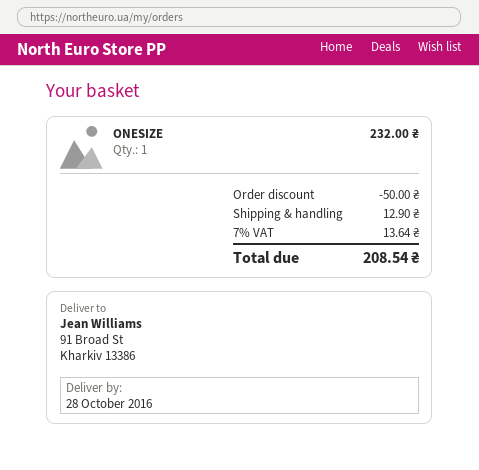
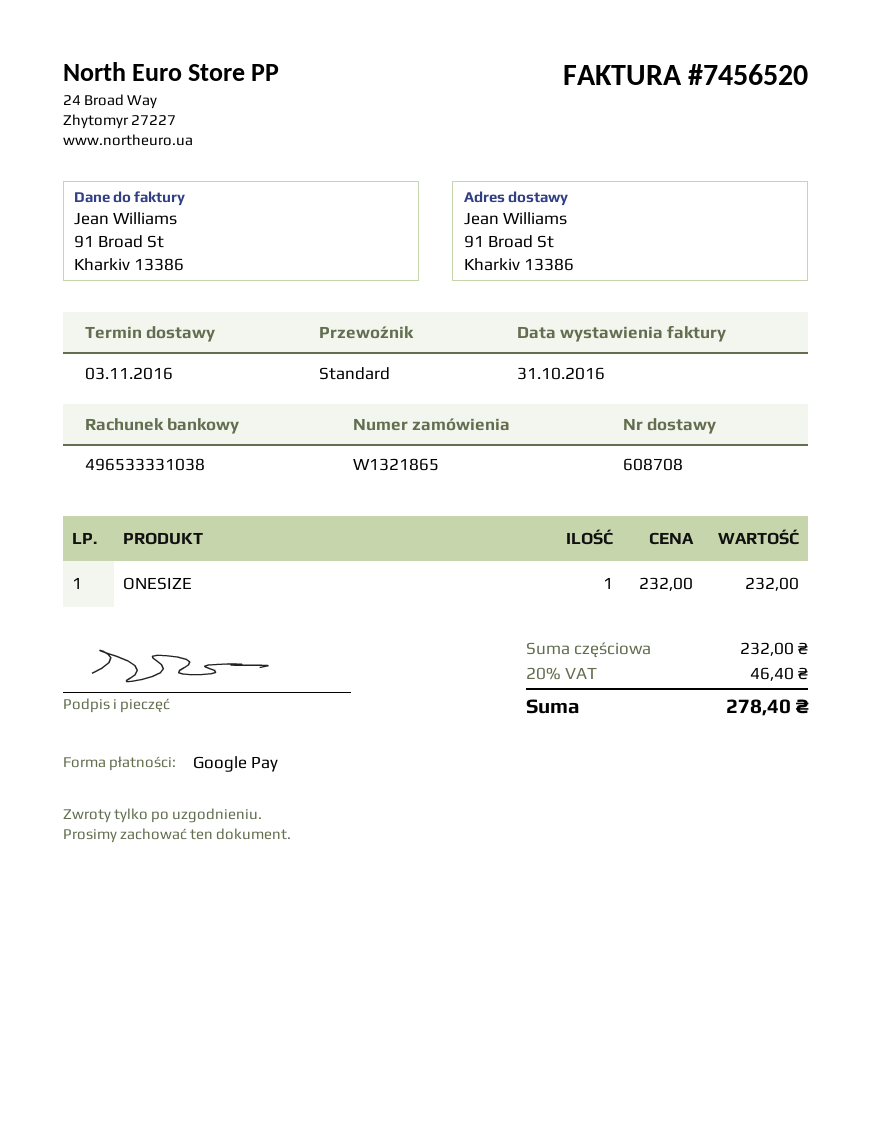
delivery date: 2016-10-28 -> 2016-11-03
discount: 50.00 -> none
shipping: 12.90 -> none
tax: 7% = 13.64 -> 20% = 46.40
total: 208.54 -> 278.40

